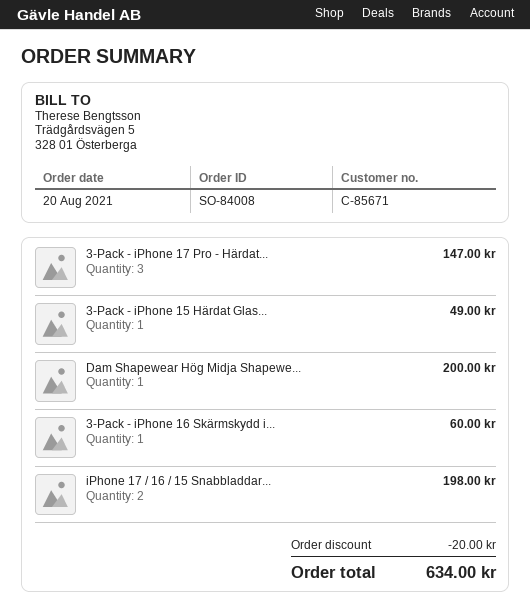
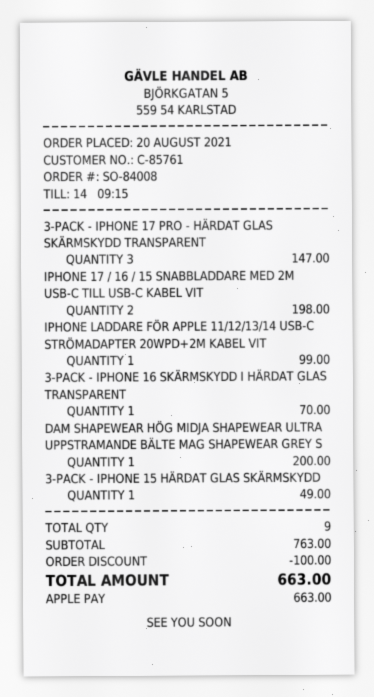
customer number: C-85671 -> C-85761
3-Pack - iPhone 16 Skärmskydd i...: 1 for 60.00 -> 1 for 70.00
IPHONE LADDARE FÖR APPLE 11/12/13/14 USB-C STRÖMADAPTER 20WPD+2M KABEL VIT: none -> 1 for 99.00
discount: 20.00 -> 100.00
total: 634.00 -> 663.00

